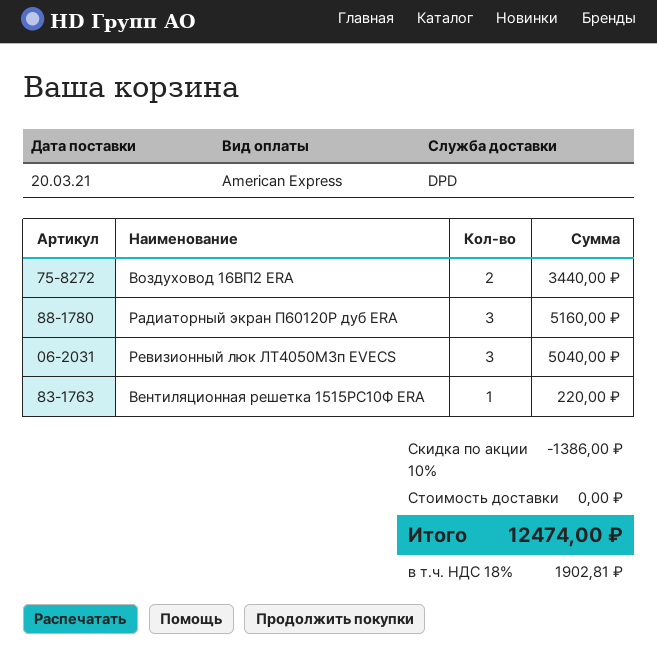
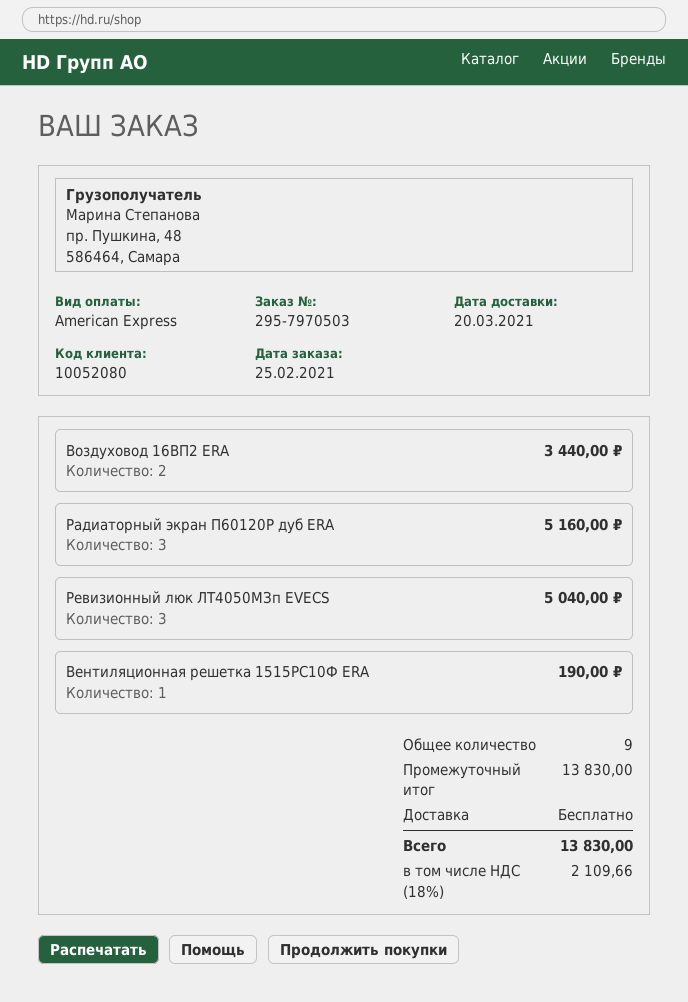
Вентиляционная решетка 1515РС10Ф ERA: 1 for 220.00 -> 1 for 190.00
discount: 10% = 1386.00 -> none
tax: 18% = 1902.81 -> 18% = 2109.66
total: 12474.00 -> 13830.00

